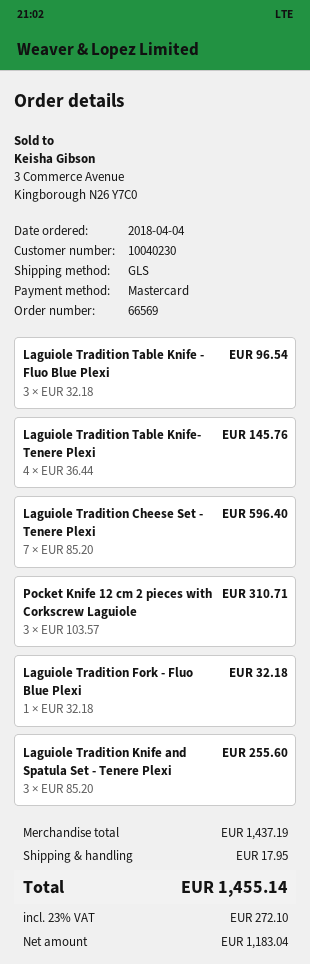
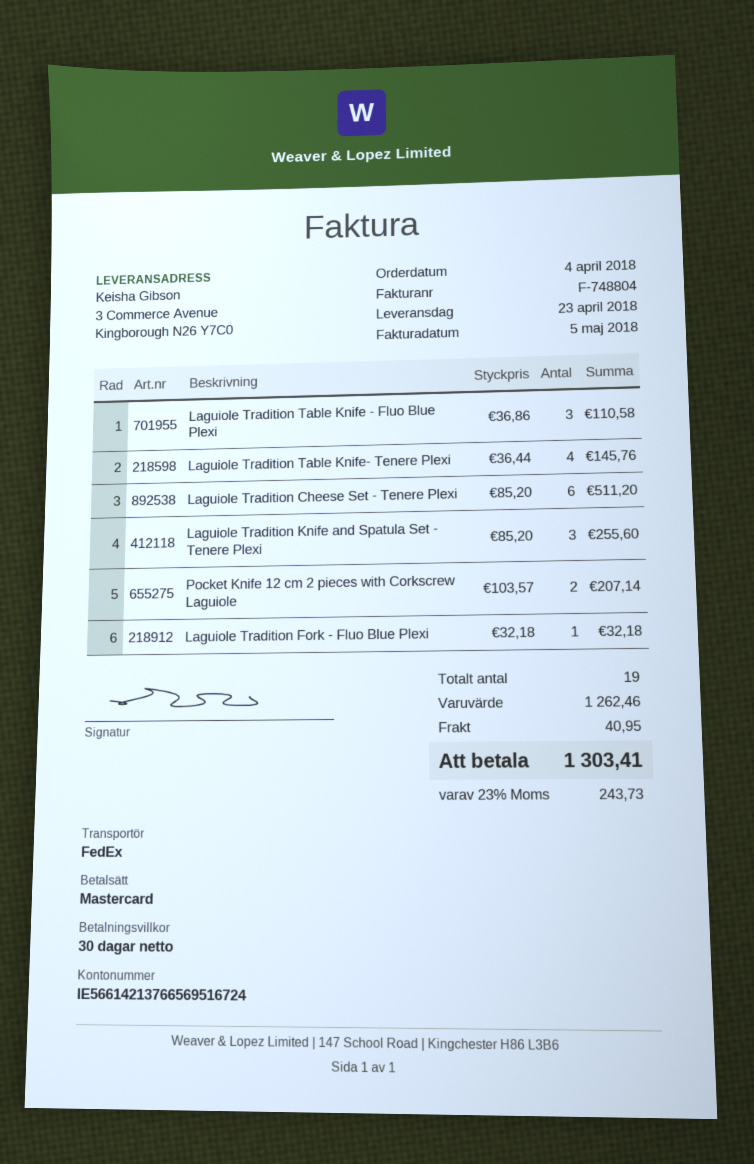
shipping method: GLS -> FedEx
Laguiole Tradition Table Knife - Fluo Blue Plexi: 3 x 32.18 = 96.54 -> 3 x 36.86 = 110.58
Laguiole Tradition Cheese Set - Tenere Plexi: 7 x 85.20 = 596.40 -> 6 x 85.20 = 511.20
Pocket Knife 12 cm 2 pieces with Corkscrew Laguiole: 3 x 103.57 = 310.71 -> 2 x 103.57 = 207.14
subtotal: 1437.19 -> 1262.46
shipping: 17.95 -> 40.95
tax: 23% = 272.10 -> 23% = 243.73
total: 1455.14 -> 1303.41

